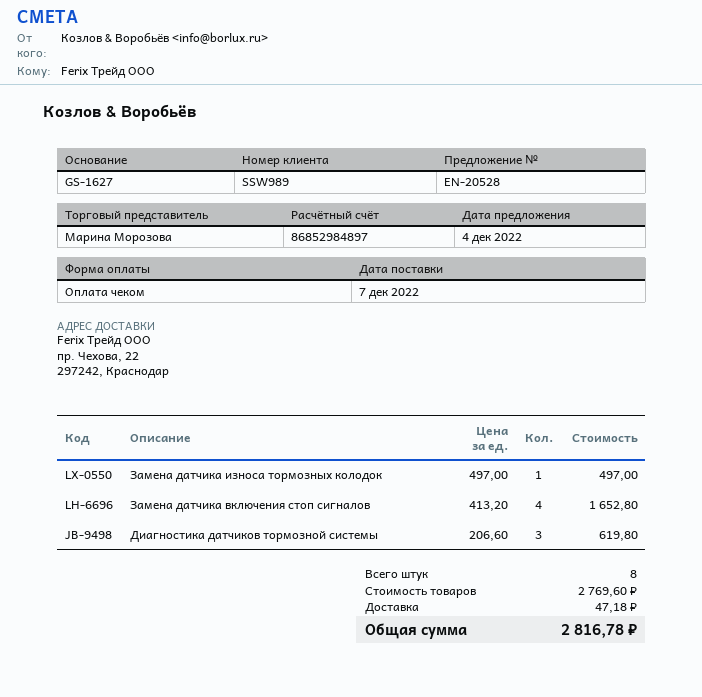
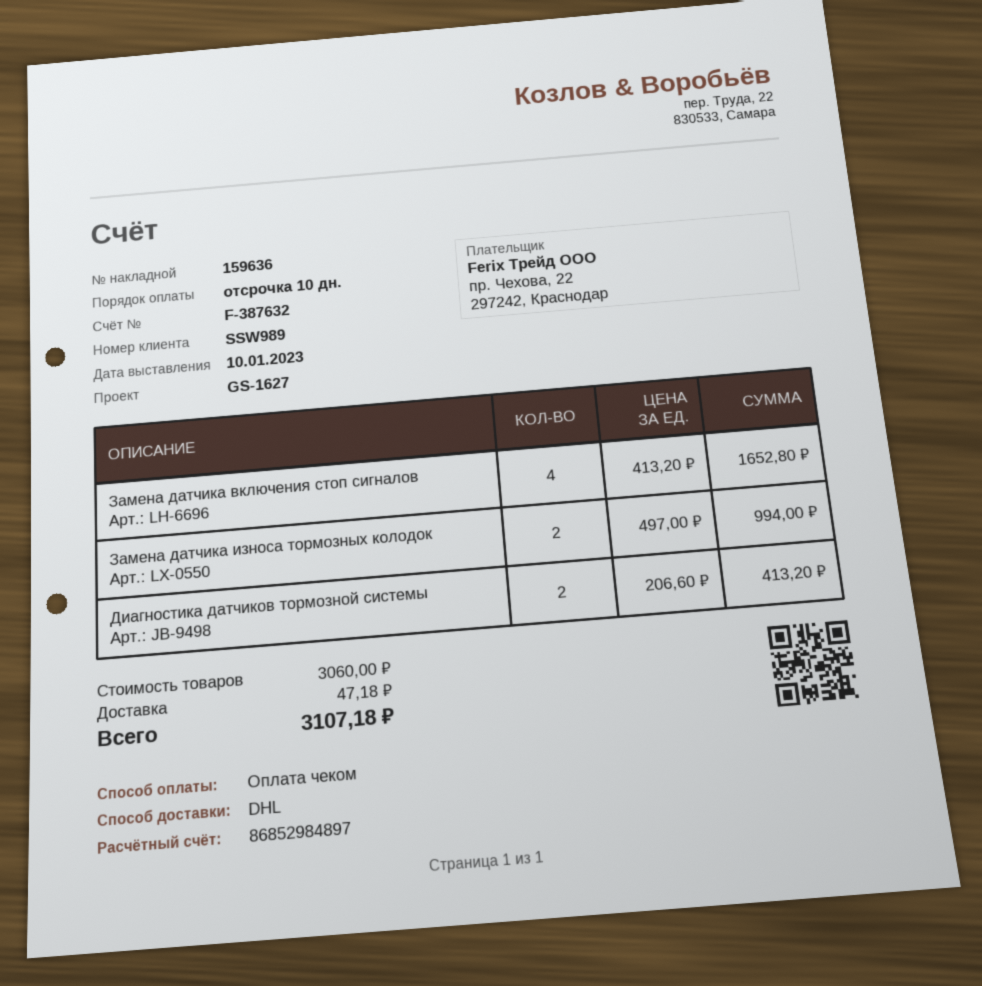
Замена датчика износа тормозных колодок: 1 x 497.00 = 497.00 -> 2 x 497.00 = 994.00
Диагностика датчиков тормозной системы: 3 x 206.60 = 619.80 -> 2 x 206.60 = 413.20
subtotal: 2769.60 -> 3060.00
total: 2816.78 -> 3107.18

